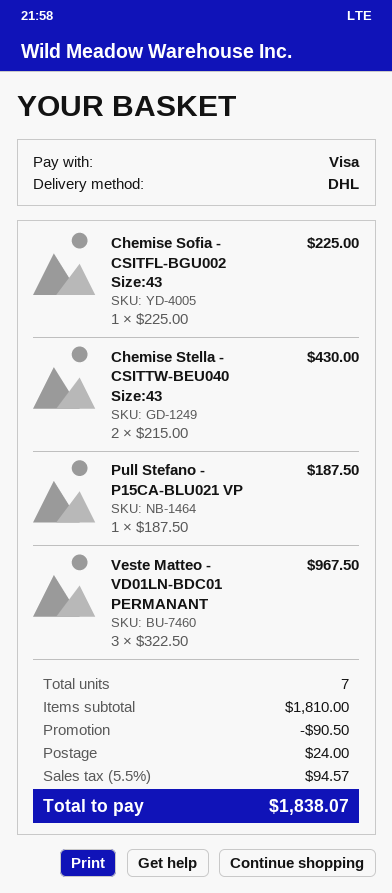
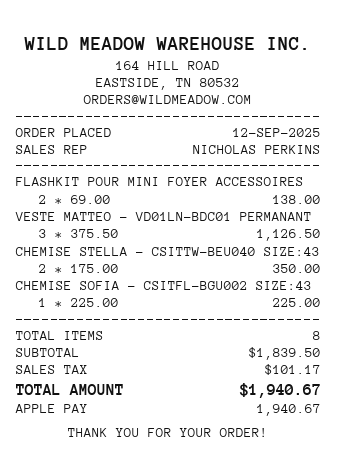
payment method: Visa -> Apple Pay
Chemise Stella - CSITTW-BEU040 Size:43: 2 x 215.00 = 430.00 -> 2 x 175.00 = 350.00
Pull Stefano - P15CA-BLU021 VP: 1 x 187.50 = 187.50 -> none
Veste Matteo - VD01LN-BDC01 PERMANANT: 3 x 322.50 = 967.50 -> 3 x 375.50 = 1126.50
FLASHKIT POUR MINI FOYER ACCESSOIRES: none -> 2 x 69.00 = 138.00
total quantity: 7 -> 8
subtotal: 1810.00 -> 1839.50
discount: 90.50 -> none
shipping: 24.00 -> none
tax: 94.57 -> 101.17
total: 1838.07 -> 1940.67

